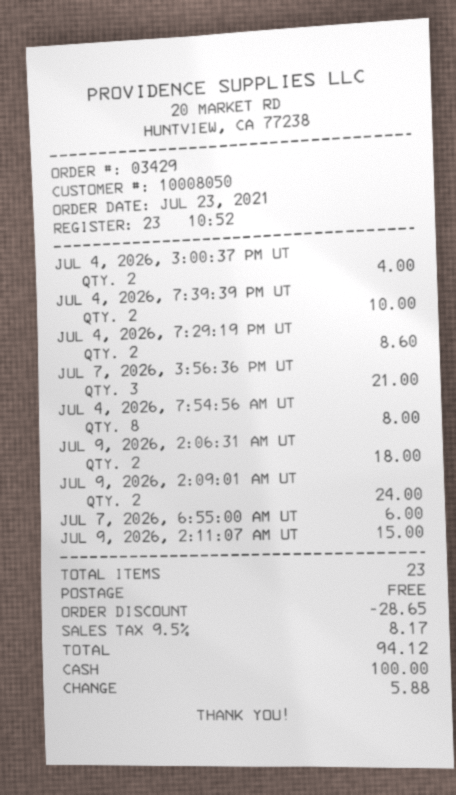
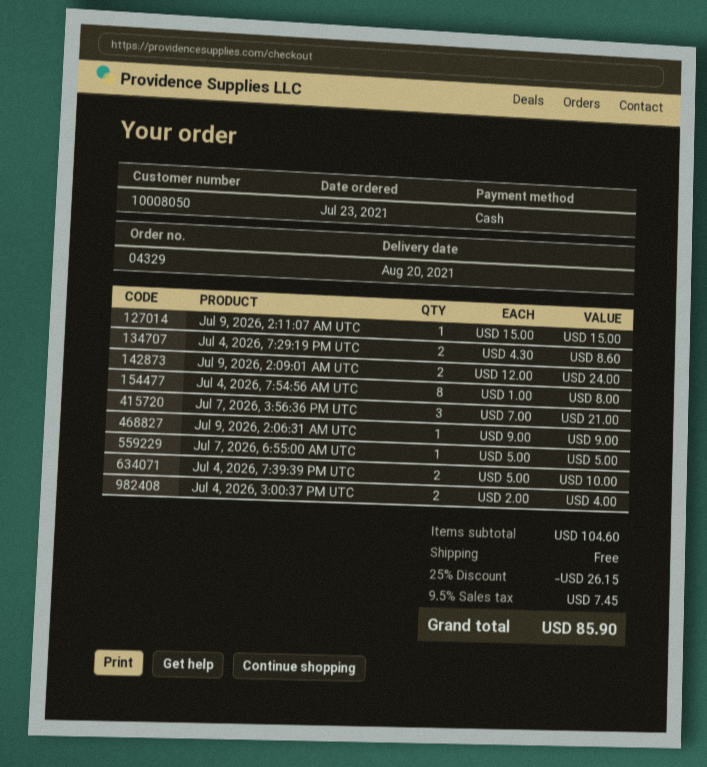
order number: 03429 -> 04329
JUL 9, 2026, 2:06:31 AM UT: 2 for 18.00 -> 1 for 9.00
JUL 7, 2026, 6:55:00 AM UT: 1 for 6.00 -> 1 for 5.00
discount: 28.65 -> 26.15
tax: 9.5% = 8.17 -> 9.5% = 7.45
total: 94.12 -> 85.90

